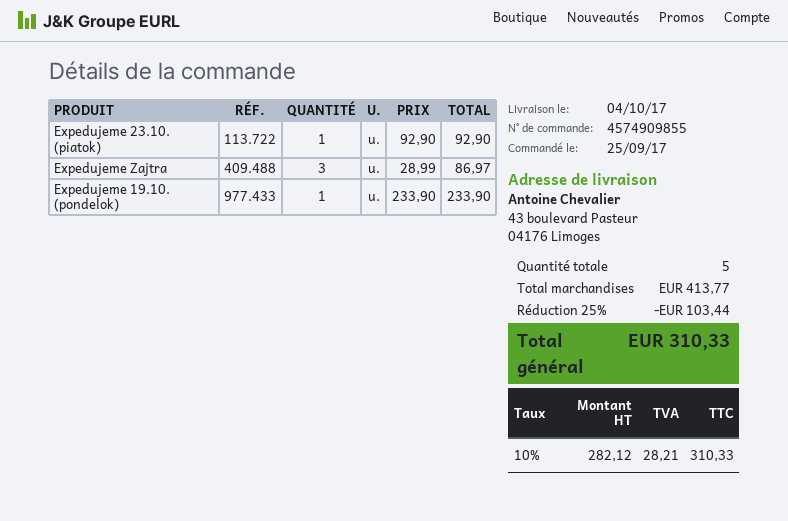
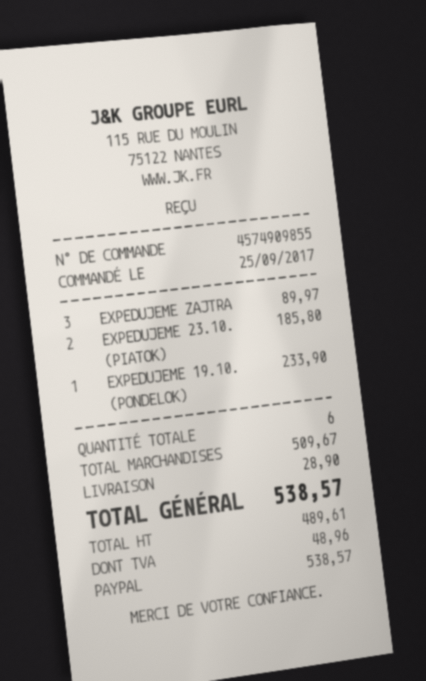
Expedujeme 23.10. (piatok): 1 for 92.90 -> 2 for 185.80
Expedujeme Zajtra: 3 for 86.97 -> 3 for 89.97
total quantity: 5 -> 6
subtotal: 413.77 -> 509.67
discount: 25% = 103.44 -> none
shipping: none -> 28.90
net: 282.12 -> 489.61
tax: 28.21 -> 48.96
total: 310.33 -> 538.57

